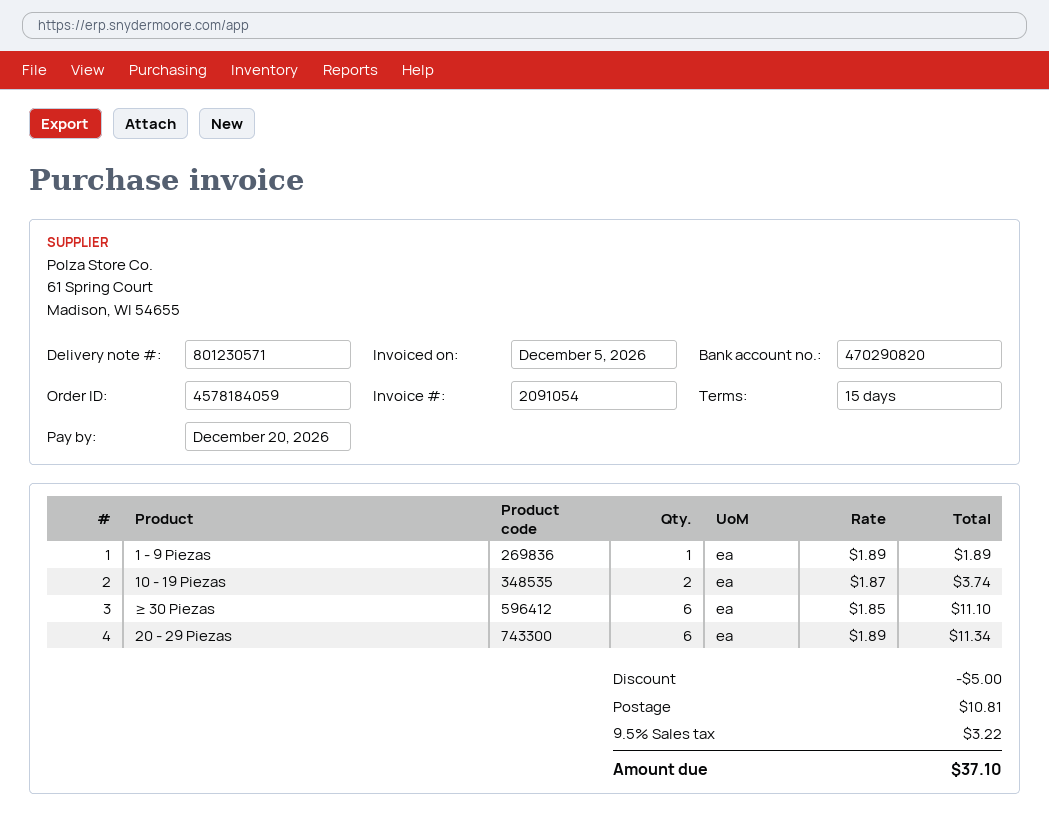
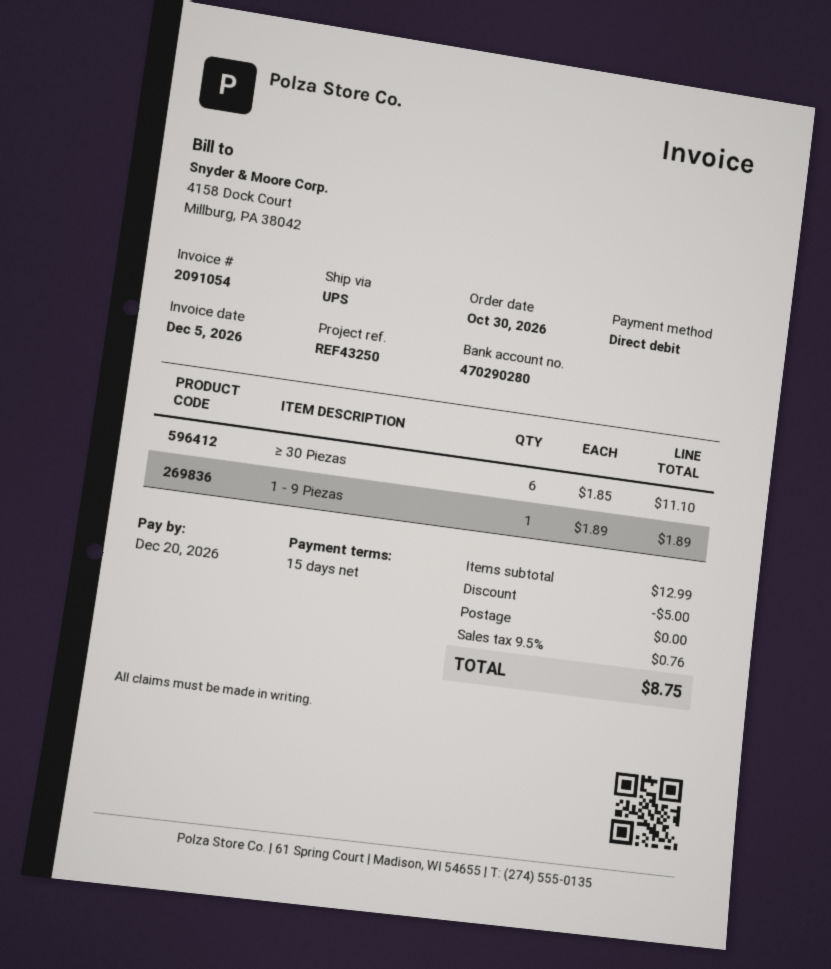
bank account: 470290820 -> 470290280
10 - 19 Piezas: 2 x 1.87 = 3.74 -> none
20 - 29 Piezas: 6 x 1.89 = 11.34 -> none
shipping: 10.81 -> 0.00
tax: 9.5% = 3.22 -> 9.5% = 0.76
total: 37.10 -> 8.75

